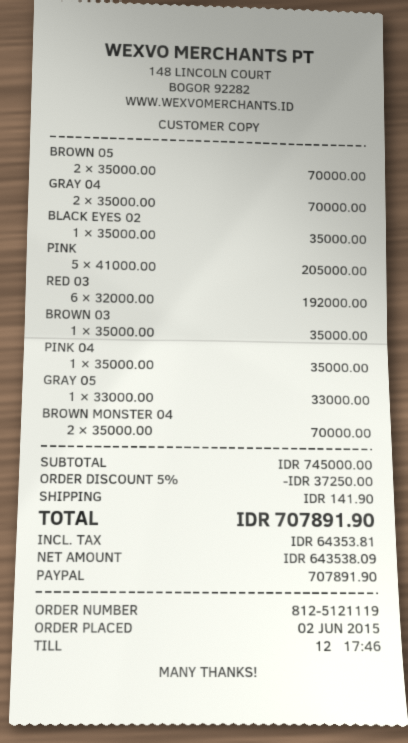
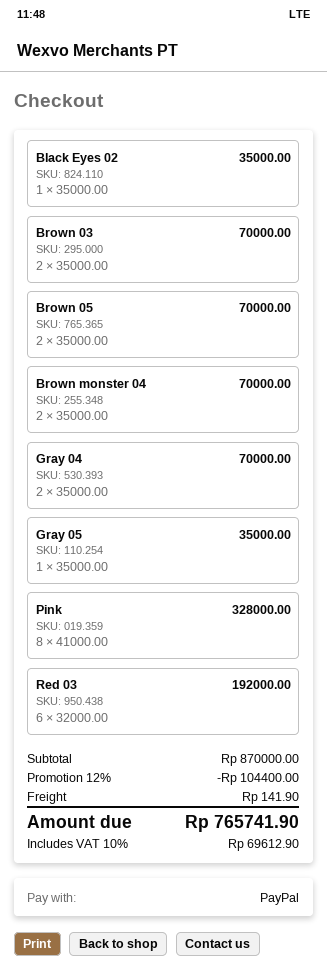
PINK: 5 x 41000.00 = 205000.00 -> 8 x 41000.00 = 328000.00
BROWN 03: 1 x 35000.00 = 35000.00 -> 2 x 35000.00 = 70000.00
PINK 04: 1 x 35000.00 = 35000.00 -> none
GRAY 05: 1 x 33000.00 = 33000.00 -> 1 x 35000.00 = 35000.00
subtotal: 745000.00 -> 870000.00
discount: 5% = 37250.00 -> 12% = 104400.00
tax: 64353.81 -> 69612.90
total: 707891.90 -> 765741.90

